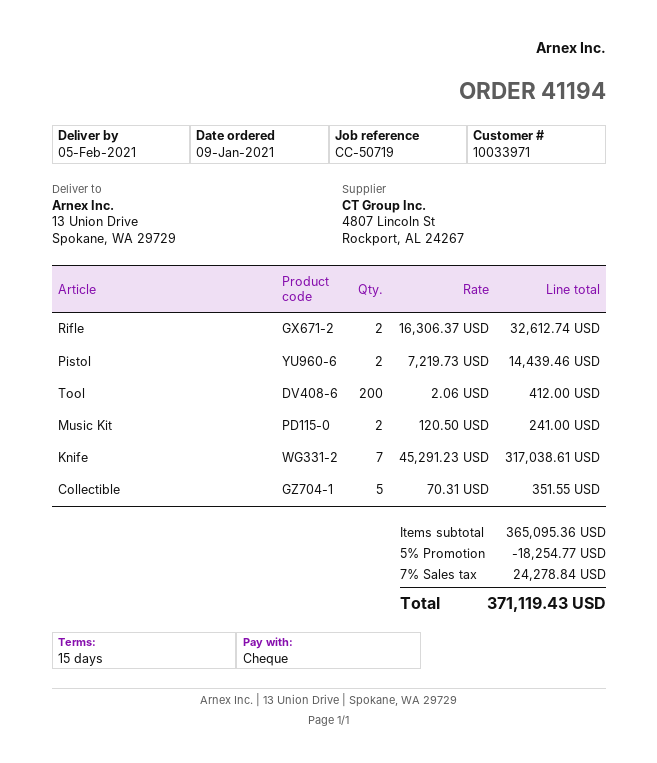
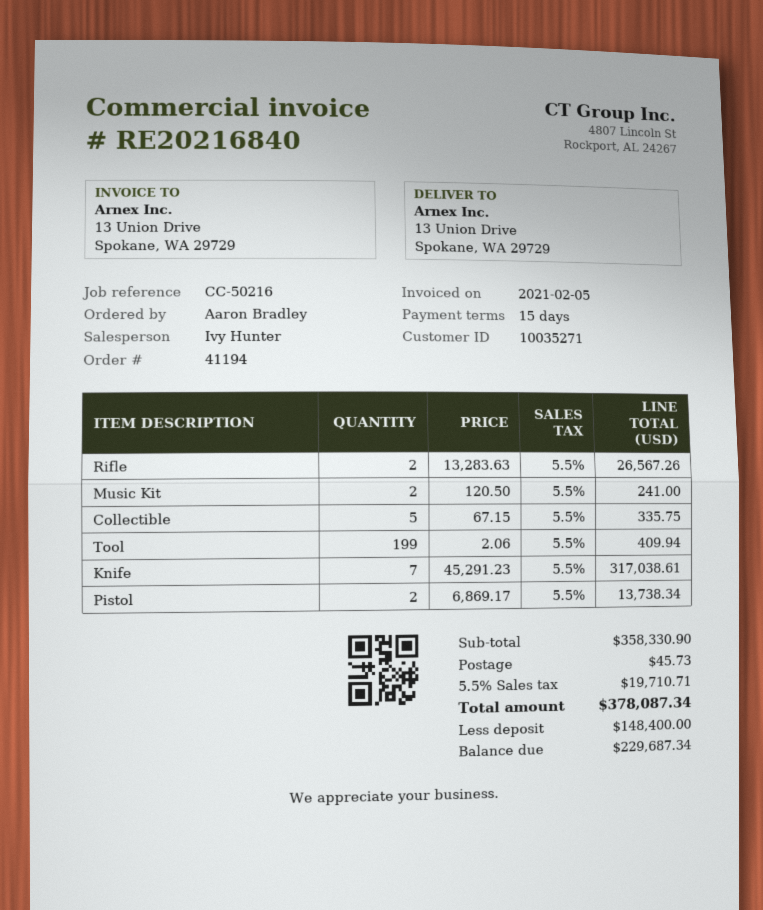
customer number: 10033971 -> 10035271
reference: CC-50719 -> CC-50216
Rifle: 2 x 16306.37 = 32612.74 -> 2 x 13283.63 = 26567.26
Pistol: 2 x 7219.73 = 14439.46 -> 2 x 6869.17 = 13738.34
Tool: 200 x 2.06 = 412.00 -> 199 x 2.06 = 409.94
Collectible: 5 x 70.31 = 351.55 -> 5 x 67.15 = 335.75
subtotal: 365095.36 -> 358330.90
discount: 5% = 18254.77 -> none
shipping: none -> 45.73
tax: 7% = 24278.84 -> 5.5% = 19710.71
total: 371119.43 -> 378087.34

